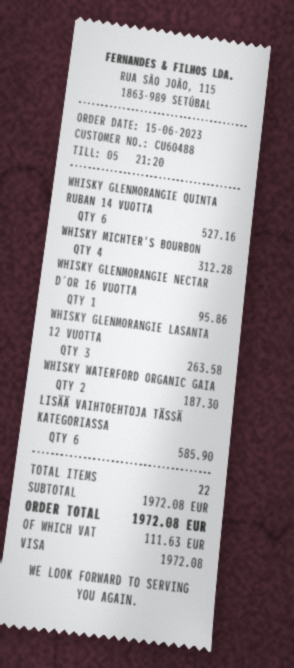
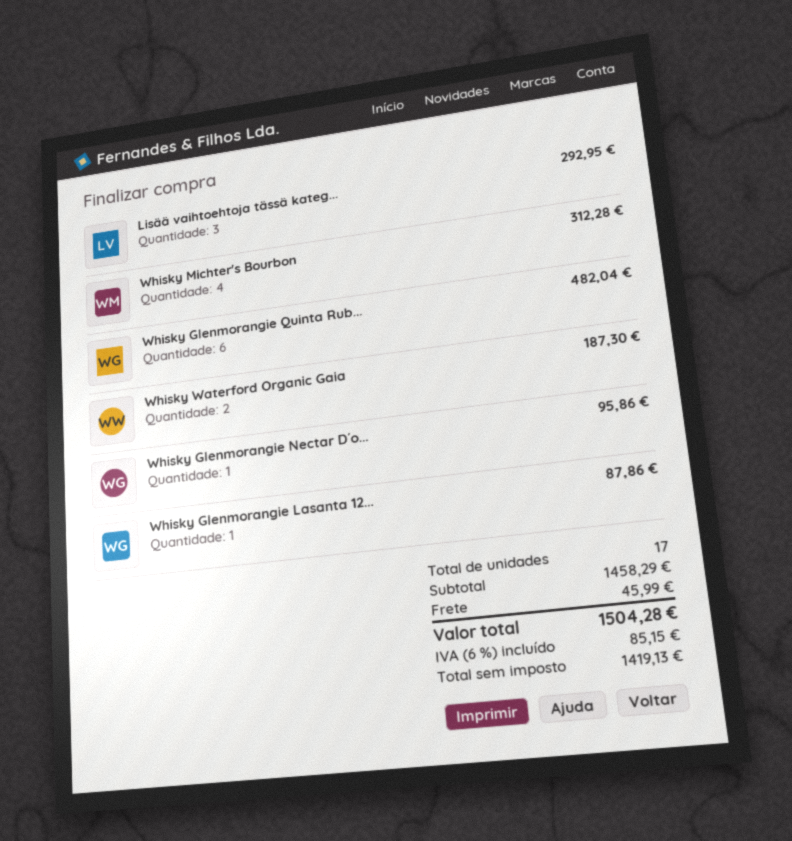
WHISKY GLENMORANGIE QUINTA RUBAN 14 VUOTTA: 6 for 527.16 -> 6 for 482.04
WHISKY GLENMORANGIE LASANTA 12 VUOTTA: 3 for 263.58 -> 1 for 87.86
LISÄÄ VAIHTOEHTOJA TÄSSÄ KATEGORIASSA: 6 for 585.90 -> 3 for 292.95
total quantity: 22 -> 17
subtotal: 1972.08 -> 1458.29
shipping: none -> 45.99
tax: 111.63 -> 85.15
total: 1972.08 -> 1504.28

